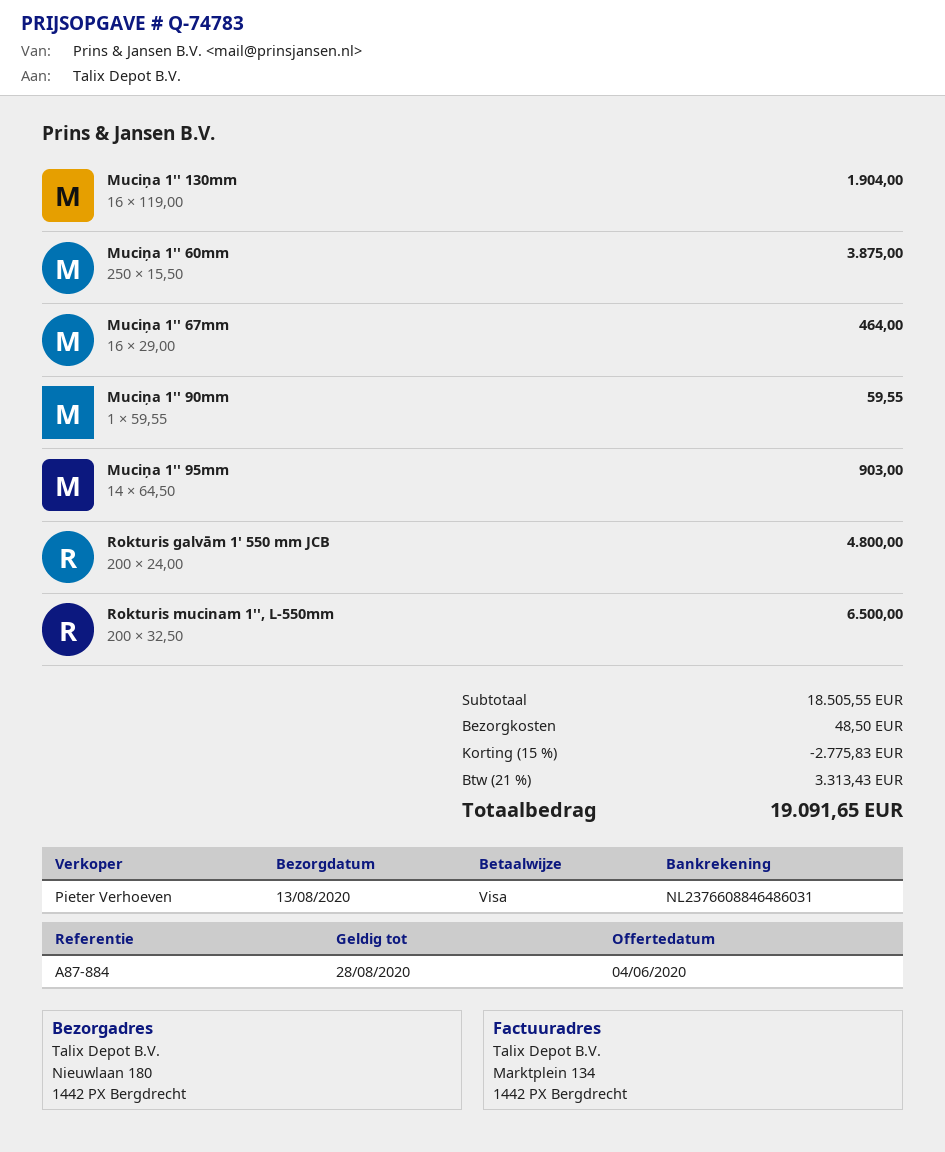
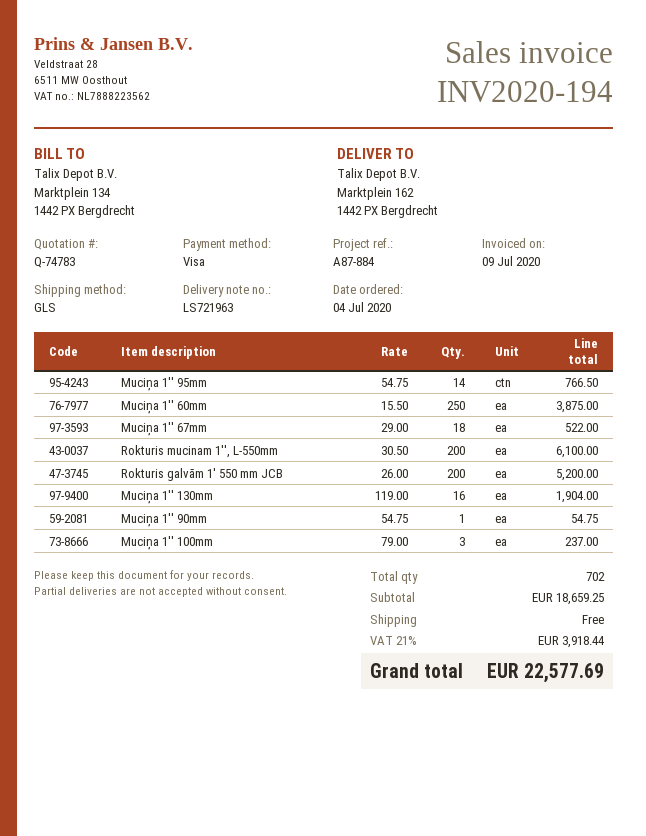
ship to: Nieuwlaan 180, 1442 PX Bergdrecht -> Marktplein 162, 1442 PX Bergdrecht
Muciņa 1'' 67mm: 16 x 29.00 = 464.00 -> 18 x 29.00 = 522.00
Muciņa 1'' 90mm: 1 x 59.55 = 59.55 -> 1 x 54.75 = 54.75
Muciņa 1'' 95mm: 14 x 64.50 = 903.00 -> 14 x 54.75 = 766.50
Rokturis galvām 1' 550 mm JCB: 200 x 24.00 = 4800.00 -> 200 x 26.00 = 5200.00
Rokturis mucinam 1'', L-550mm: 200 x 32.50 = 6500.00 -> 200 x 30.50 = 6100.00
Muciņa 1'' 100mm: none -> 3 x 79.00 = 237.00
subtotal: 18505.55 -> 18659.25
discount: 15% = 2775.83 -> none
shipping: 48.50 -> 0.00
tax: 21% = 3313.43 -> 21% = 3918.44
total: 19091.65 -> 22577.69

